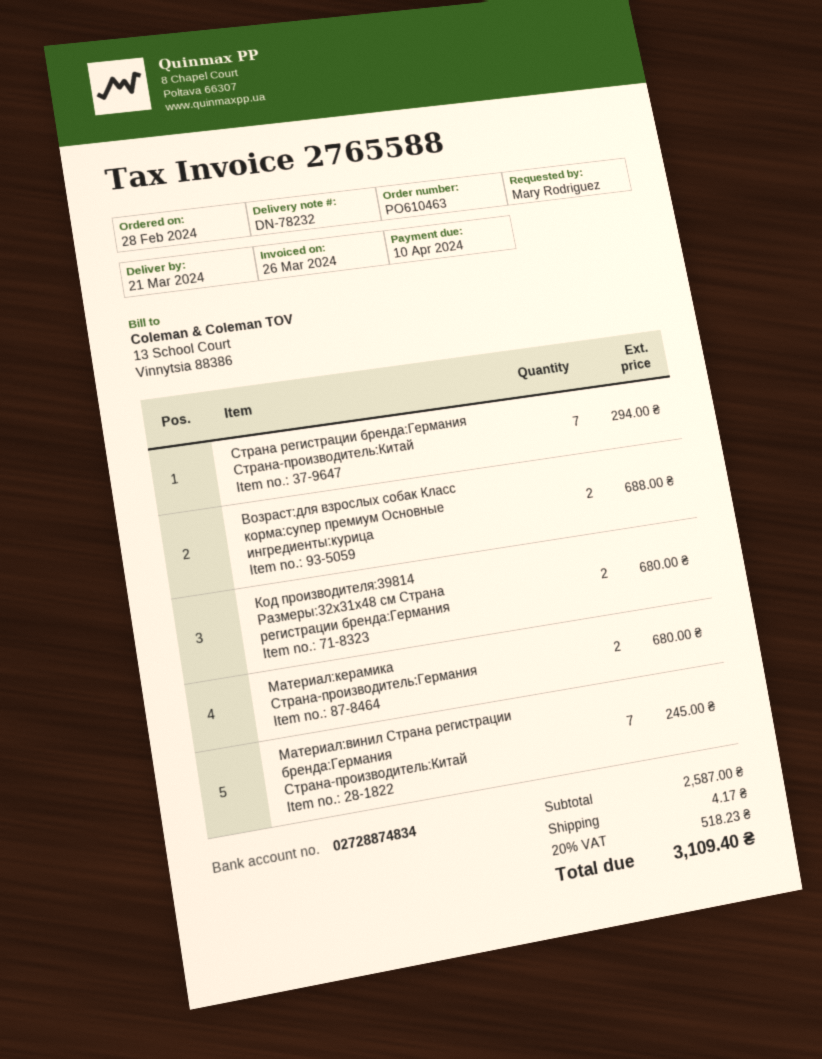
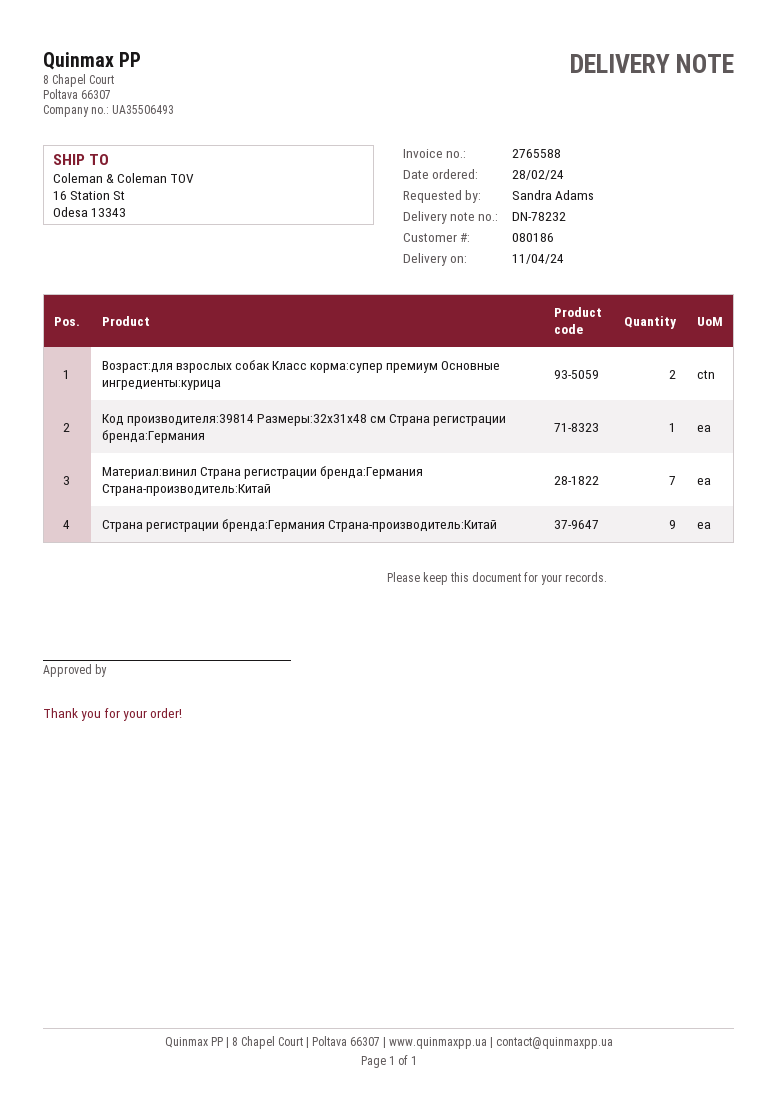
delivery date: 2024-03-21 -> 2024-04-11
ordered by: Mary Rodriguez -> Sandra Adams
Страна регистрации бренда:Германия Страна-производитель:Китай: 7 -> 9
Код производителя:39814 Размеры:32х31х48 см Страна регистрации бренда:Германия: 2 -> 1
Материал:керамика Страна-производитель:Германия: 2 -> none

